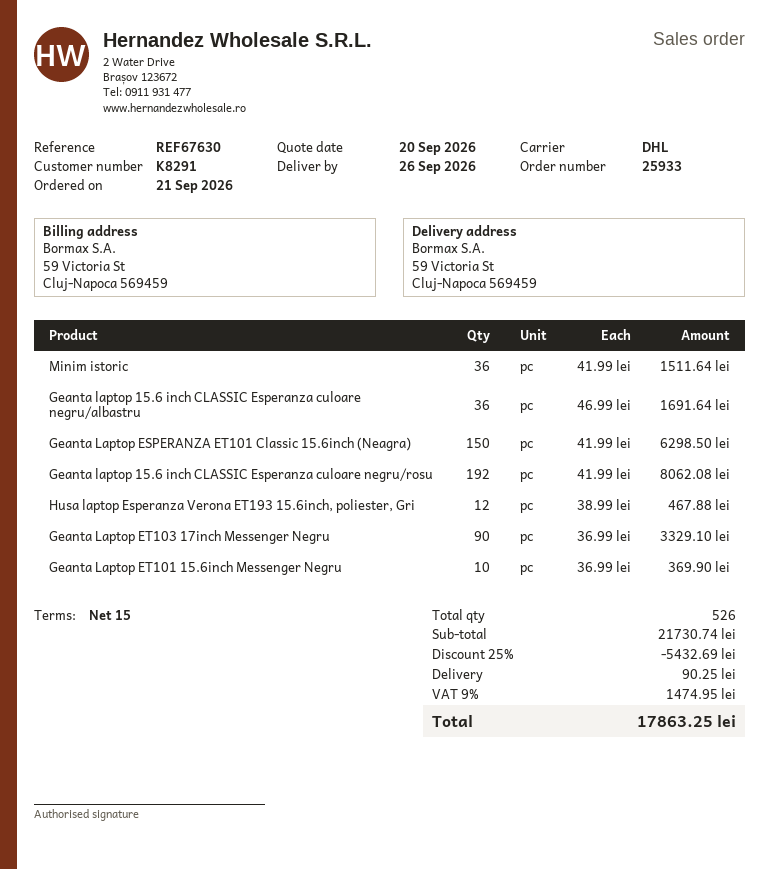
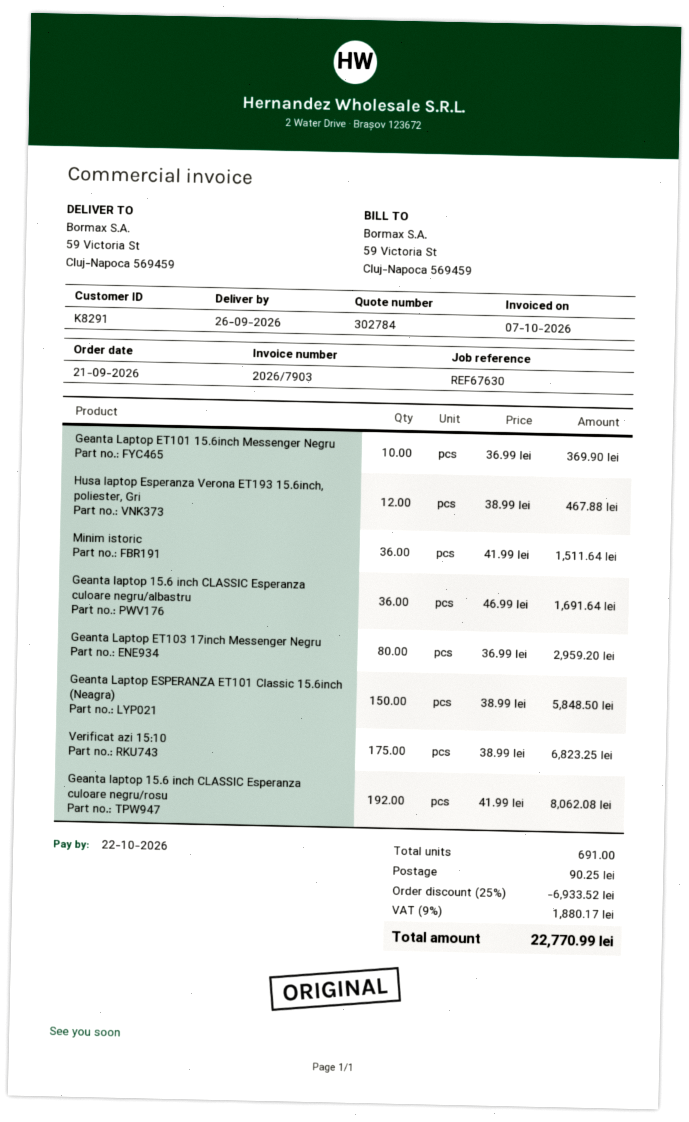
Geanta Laptop ESPERANZA ET101 Classic 15.6inch (Neagra): 150 x 41.99 = 6298.50 -> 150 x 38.99 = 5848.50
Geanta Laptop ET103 17inch Messenger Negru: 90 x 36.99 = 3329.10 -> 80 x 36.99 = 2959.20
Verificat azi 15:10: none -> 175 x 38.99 = 6823.25
total quantity: 526 -> 691
discount: 25% = 5432.69 -> 25% = 6933.52
tax: 9% = 1474.95 -> 9% = 1880.17
total: 17863.25 -> 22770.99

